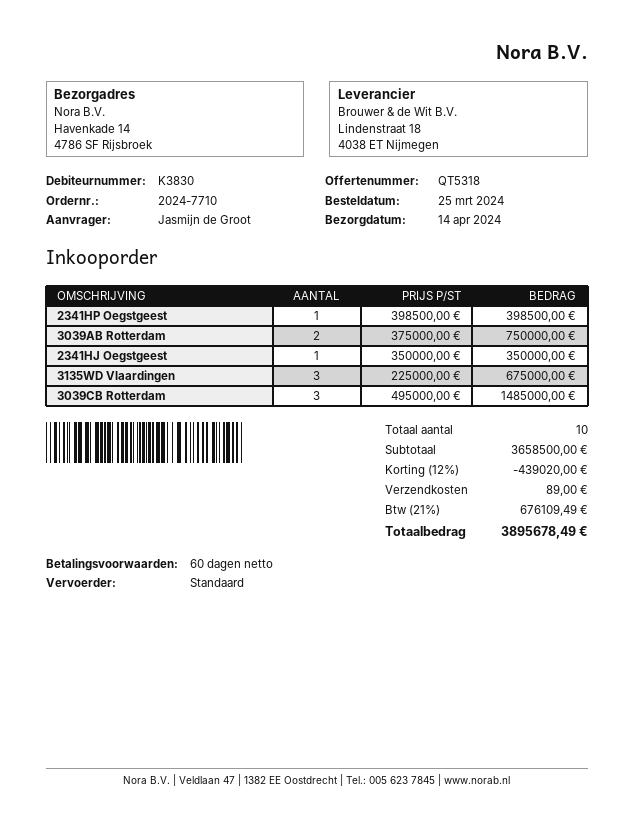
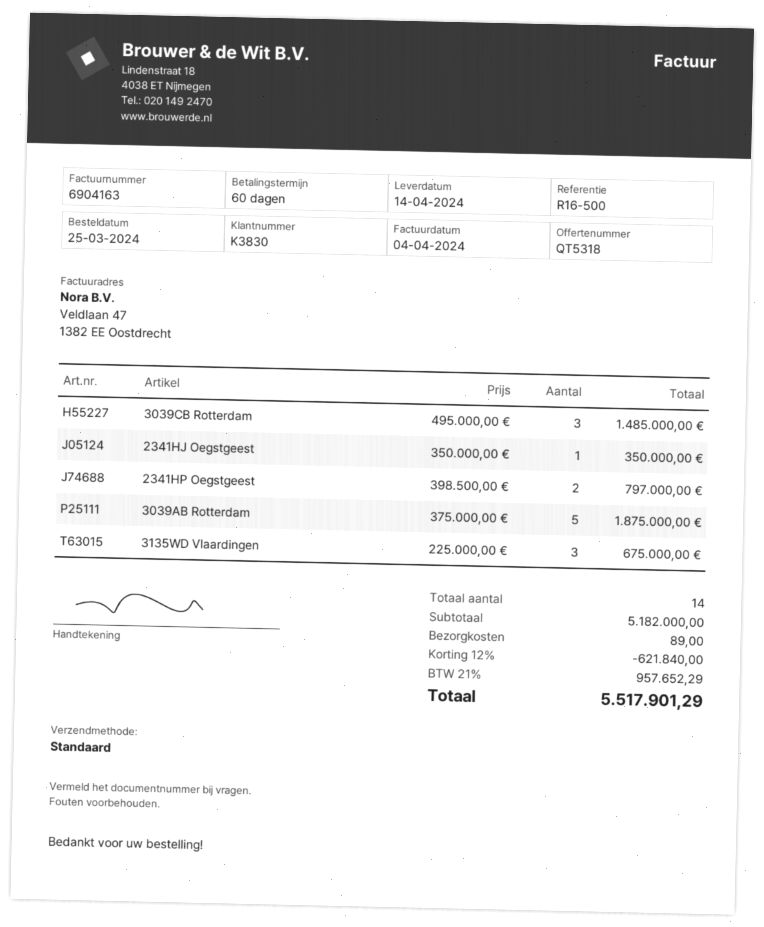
2341HP Oegstgeest: 1 x 398500.00 = 398500.00 -> 2 x 398500.00 = 797000.00
3039AB Rotterdam: 2 x 375000.00 = 750000.00 -> 5 x 375000.00 = 1875000.00
total quantity: 10 -> 14
subtotal: 3658500.00 -> 5182000.00
discount: 12% = 439020.00 -> 12% = 621840.00
tax: 21% = 676109.49 -> 21% = 957652.29
total: 3895678.49 -> 5517901.29

